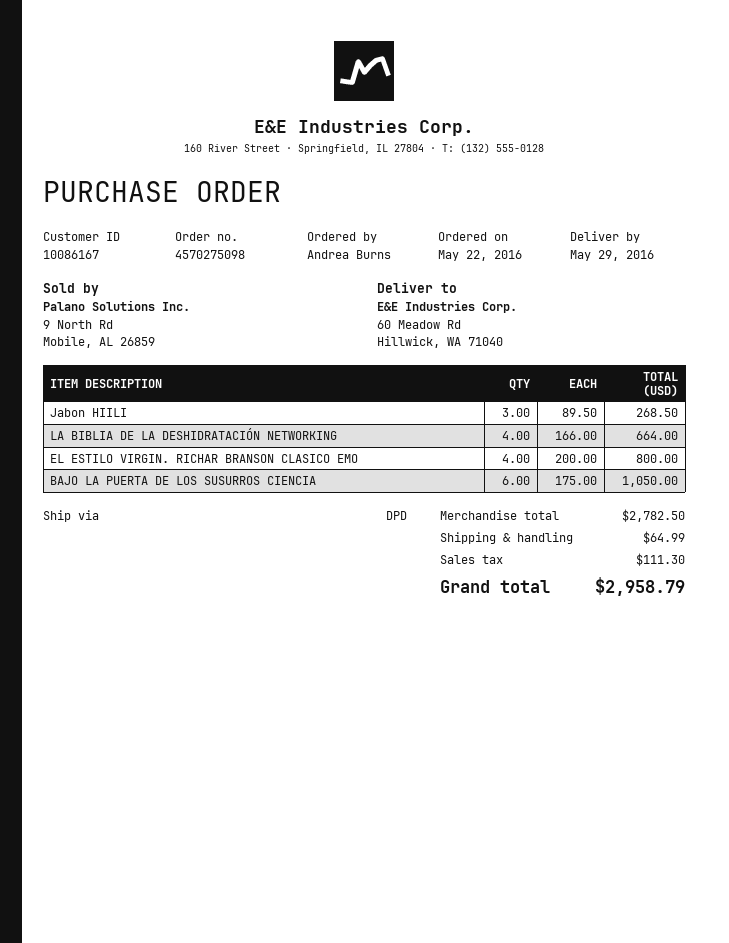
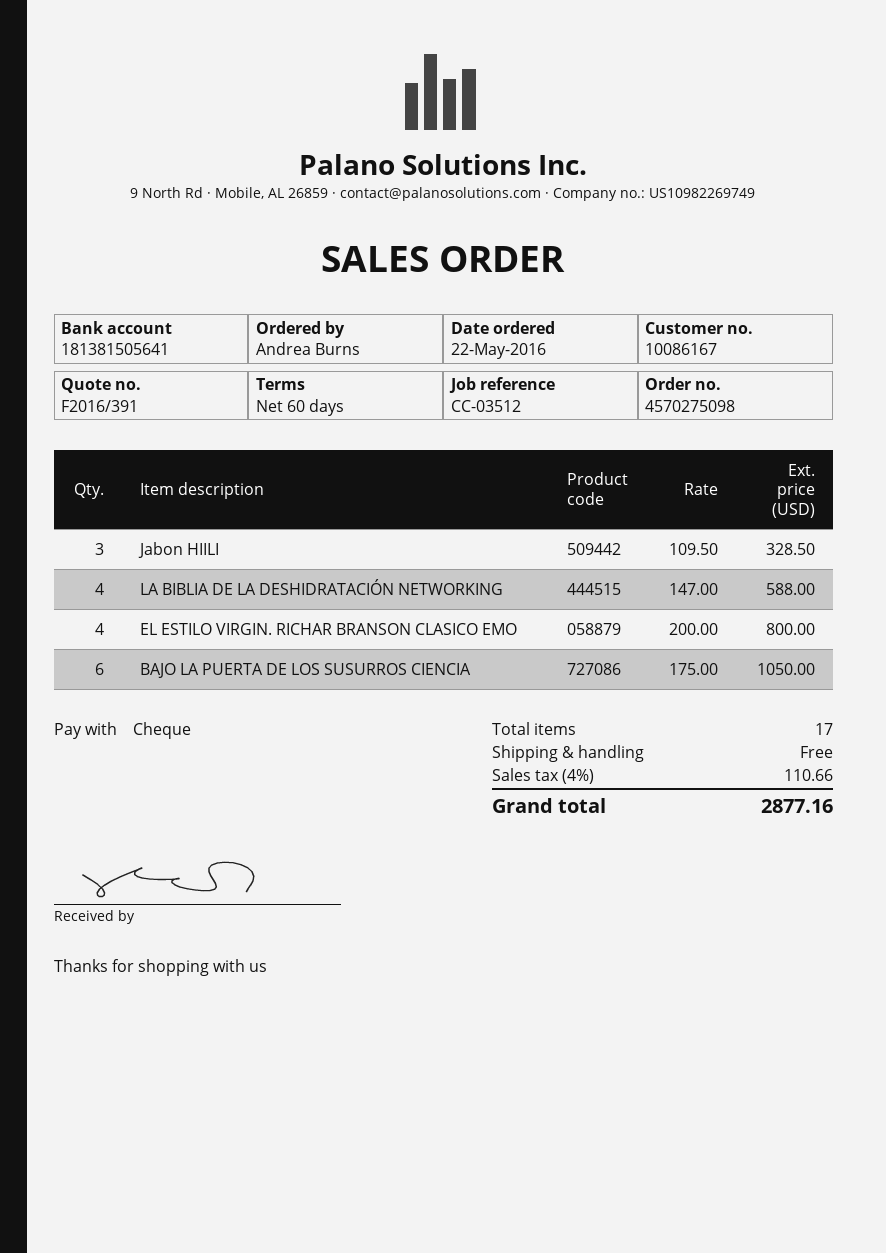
Jabon HIILI: 3 x 89.50 = 268.50 -> 3 x 109.50 = 328.50
LA BIBLIA DE LA DESHIDRATACIÓN NETWORKING: 4 x 166.00 = 664.00 -> 4 x 147.00 = 588.00
shipping: 64.99 -> 0.00
tax: 111.30 -> 110.66
total: 2958.79 -> 2877.16

